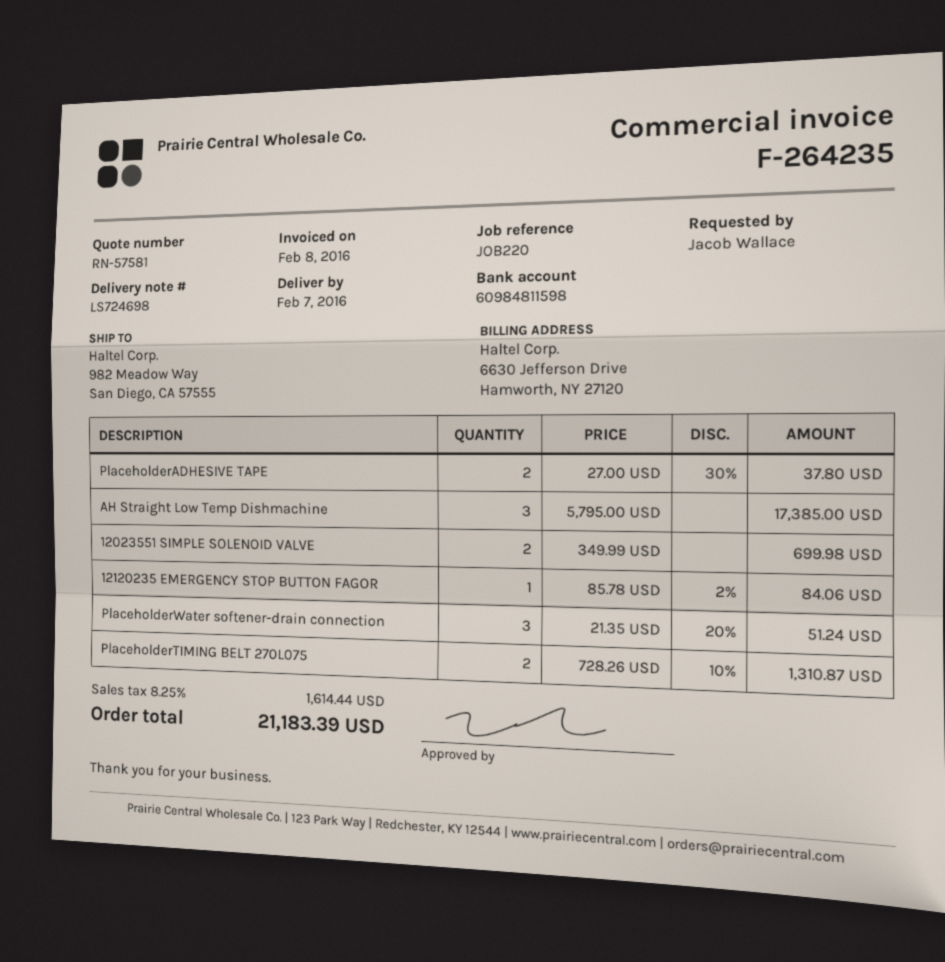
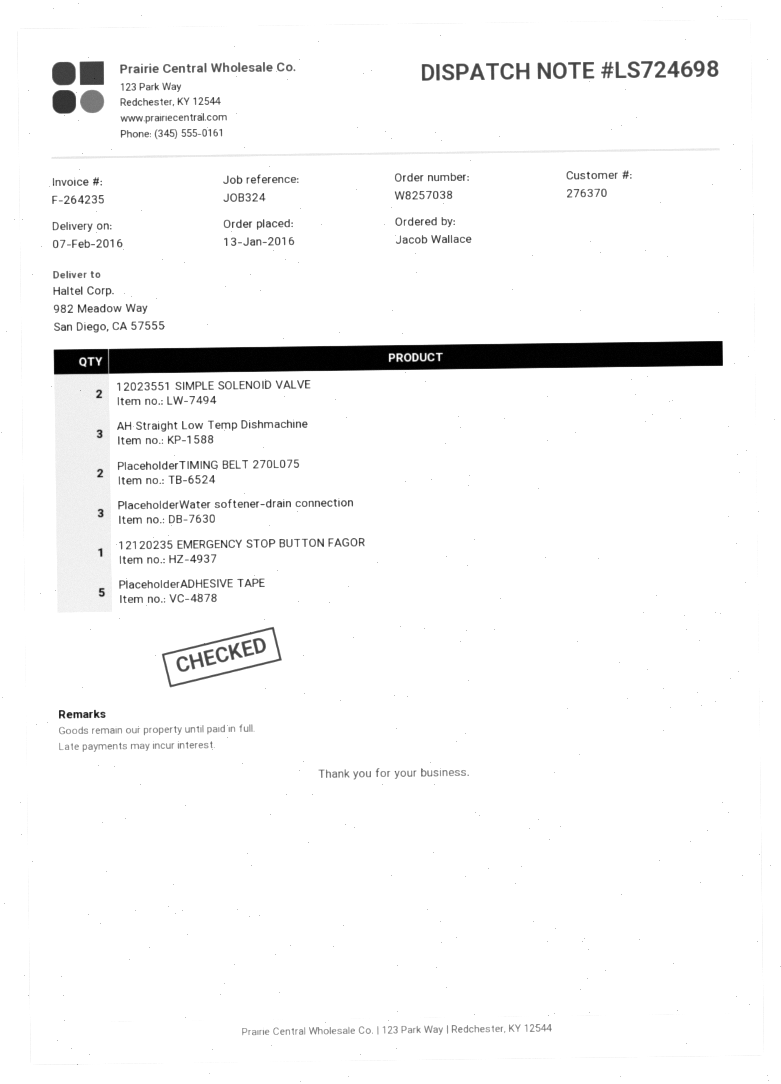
reference: JOB220 -> JOB324
PlaceholderADHESIVE TAPE: 2 -> 5

